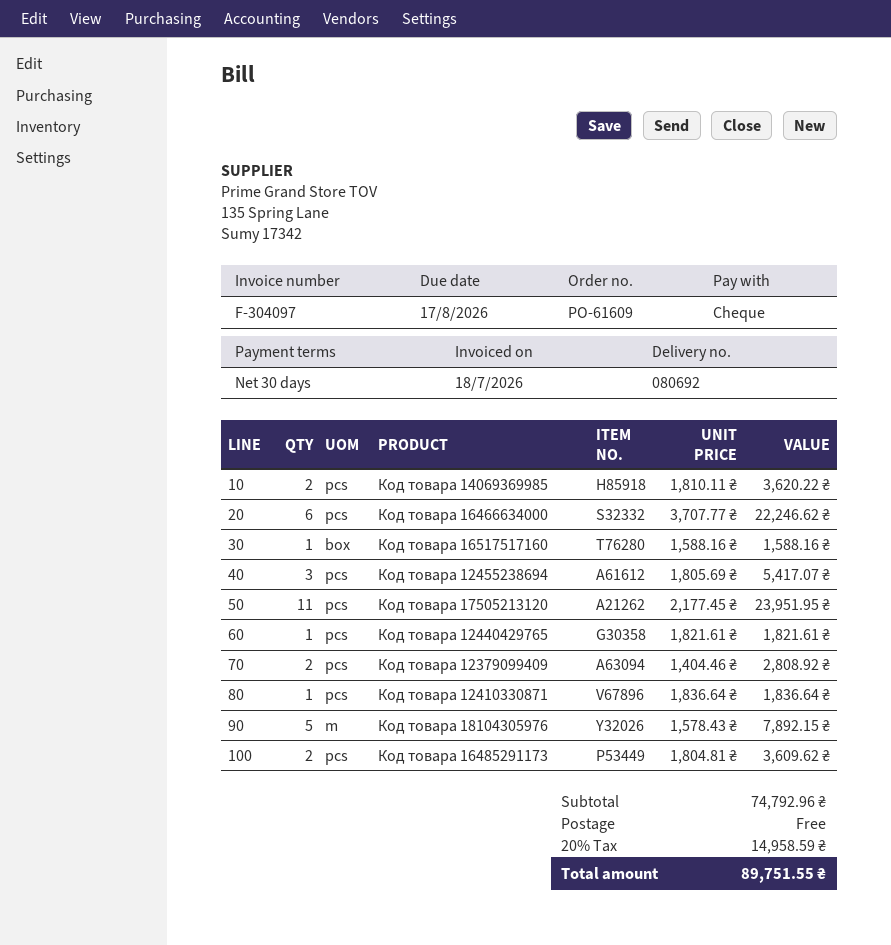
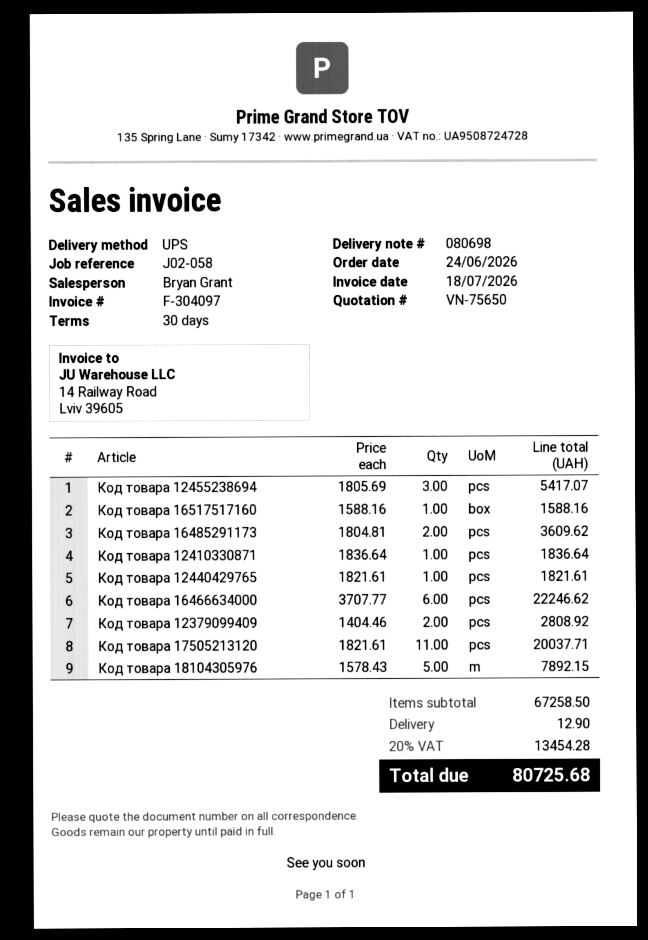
delivery note number: 080692 -> 080698
Код товара 14069369985: 2 x 1810.11 = 3620.22 -> none
Код товара 17505213120: 11 x 2177.45 = 23951.95 -> 11 x 1821.61 = 20037.71
subtotal: 74792.96 -> 67258.50
shipping: 0.00 -> 12.90
tax: 20% = 14958.59 -> 20% = 13454.28
total: 89751.55 -> 80725.68

